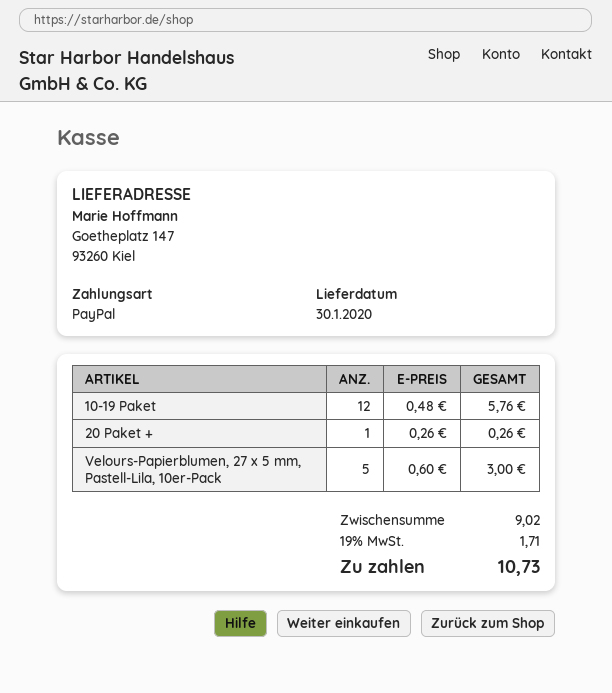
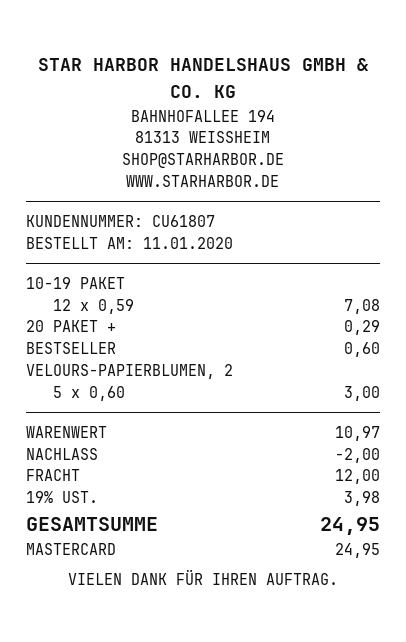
payment method: PayPal -> Mastercard
10-19 Paket: 12 x 0.48 = 5.76 -> 12 x 0.59 = 7.08
20 Paket +: 1 x 0.26 = 0.26 -> 1 x 0.29 = 0.29
BESTSELLER: none -> 1 x 0.60 = 0.60
subtotal: 9.02 -> 10.97
discount: none -> 2.00
shipping: none -> 12.00
tax: 19% = 1.71 -> 19% = 3.98
total: 10.73 -> 24.95

